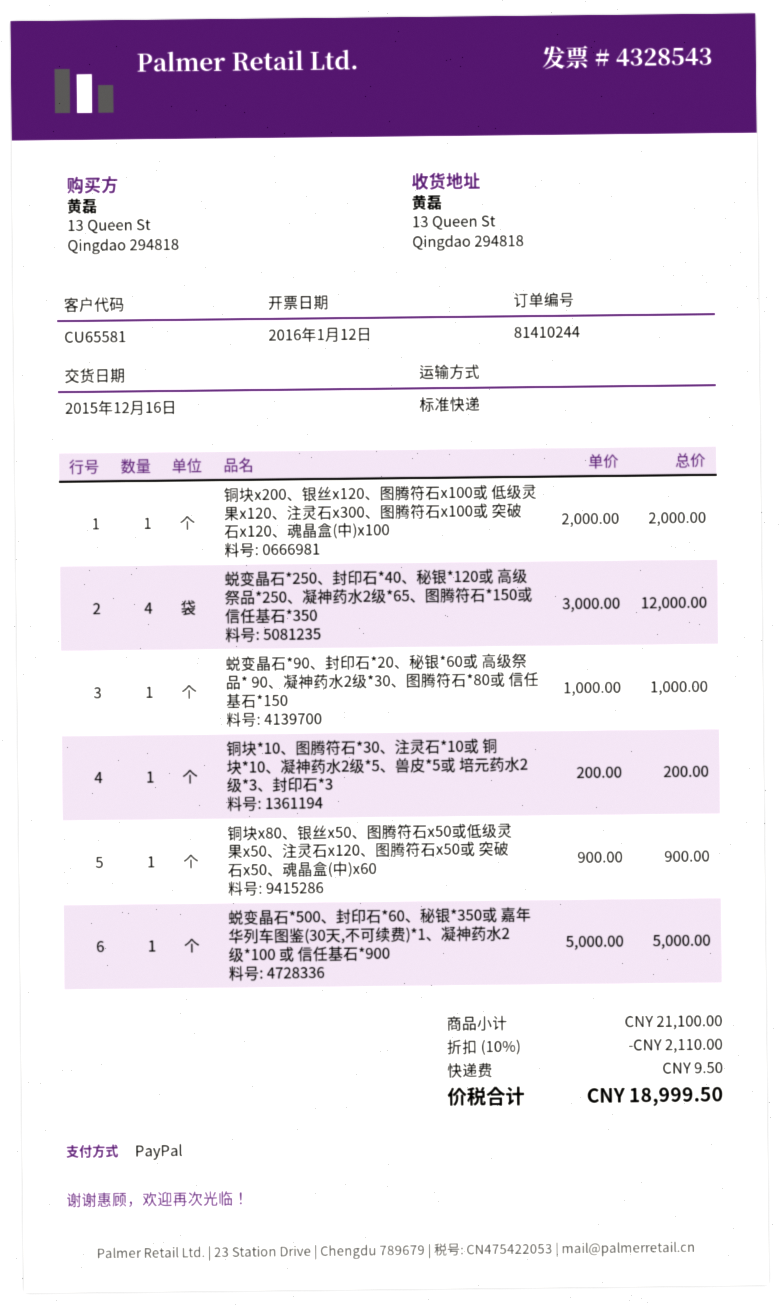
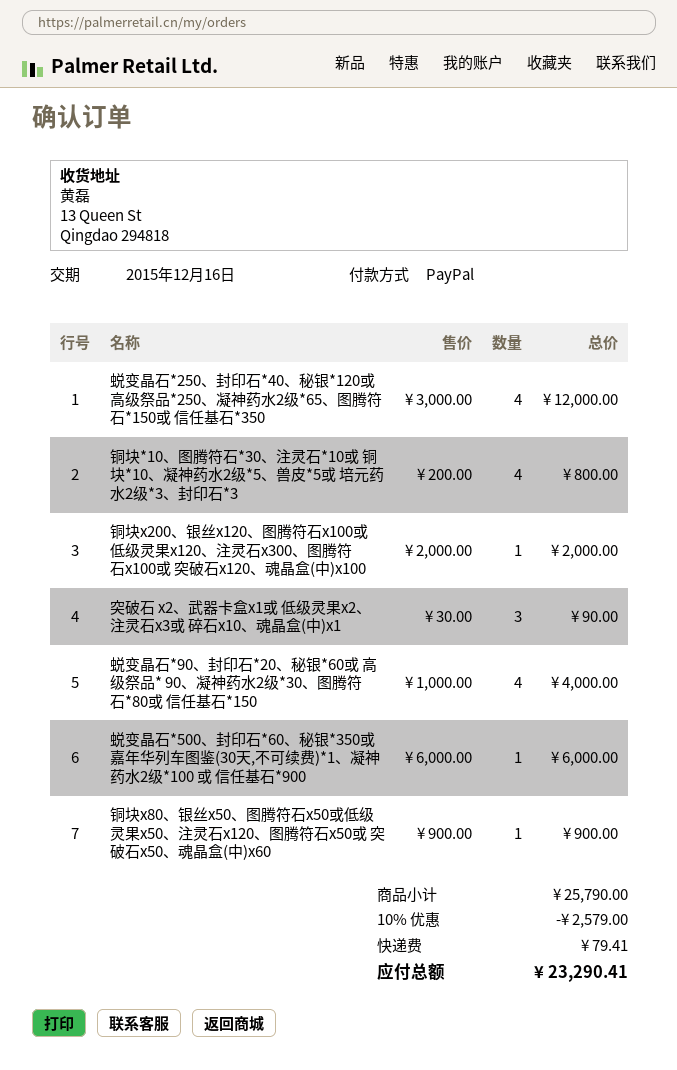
蜕变晶石*90、封印石*20、秘银*60或 高级祭品* 90、凝神药水2级*30、图腾符石*80或 信任基石*150: 1 x 1000.00 = 1000.00 -> 4 x 1000.00 = 4000.00
铜块*10、图腾符石*30、注灵石*10或 铜块*10、凝神药水2级*5、兽皮*5或 培元药水2级*3、封印石*3: 1 x 200.00 = 200.00 -> 4 x 200.00 = 800.00
蜕变晶石*500、封印石*60、秘银*350或 嘉年华列车图鉴(30天,不可续费)*1、凝神药水2级*100 或 信任基石*900: 1 x 5000.00 = 5000.00 -> 1 x 6000.00 = 6000.00
突破石 x2、武器卡盒x1或 低级灵果x2、注灵石x3或 碎石x10、魂晶盒(中)x1: none -> 3 x 30.00 = 90.00
subtotal: 21100.00 -> 25790.00
discount: 10% = 2110.00 -> 10% = 2579.00
shipping: 9.50 -> 79.41
total: 18999.50 -> 23290.41

